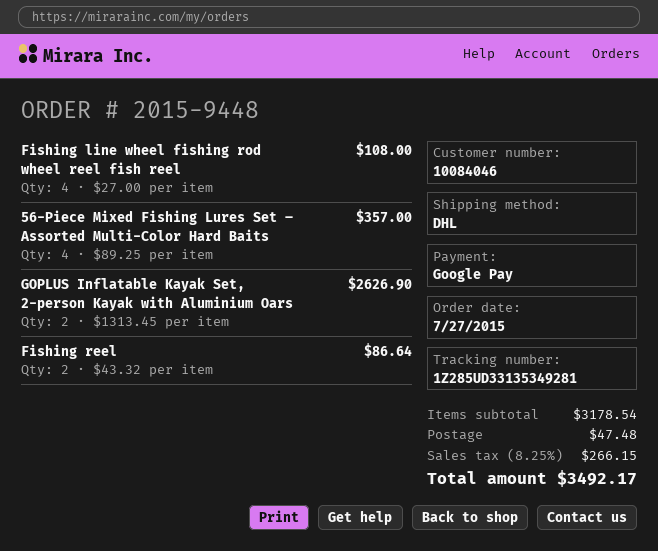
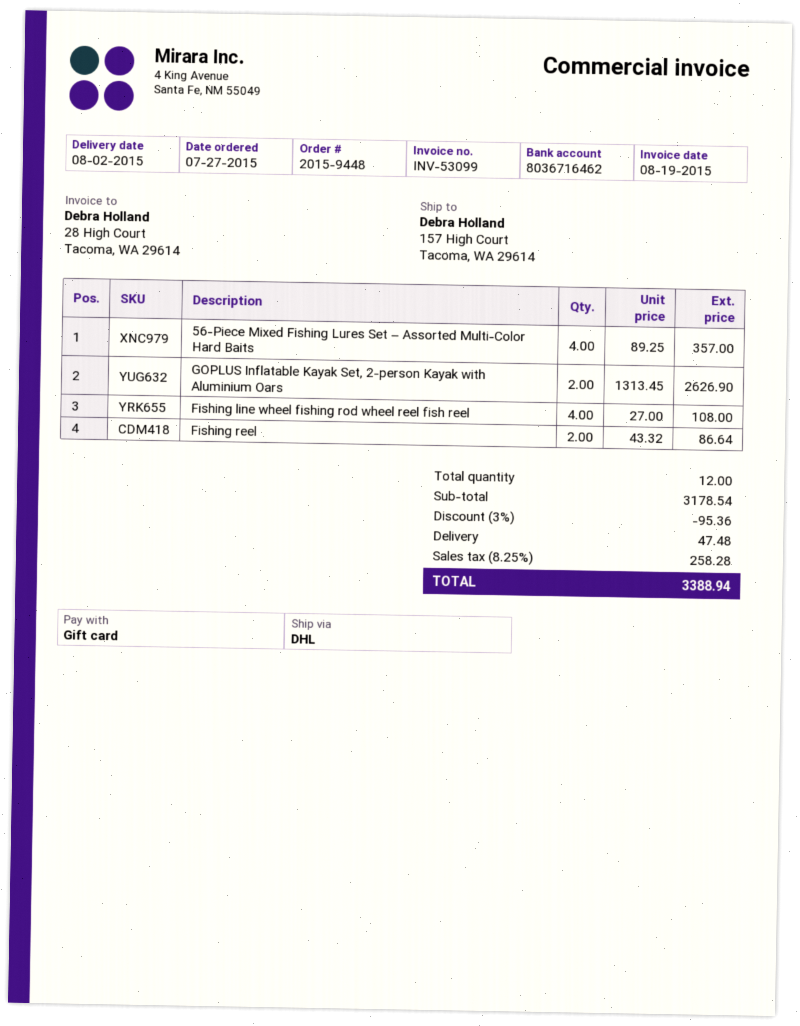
payment method: Google Pay -> gift card
discount: none -> 3% = 95.36
tax: 8.25% = 266.15 -> 8.25% = 258.28
total: 3492.17 -> 3388.94

